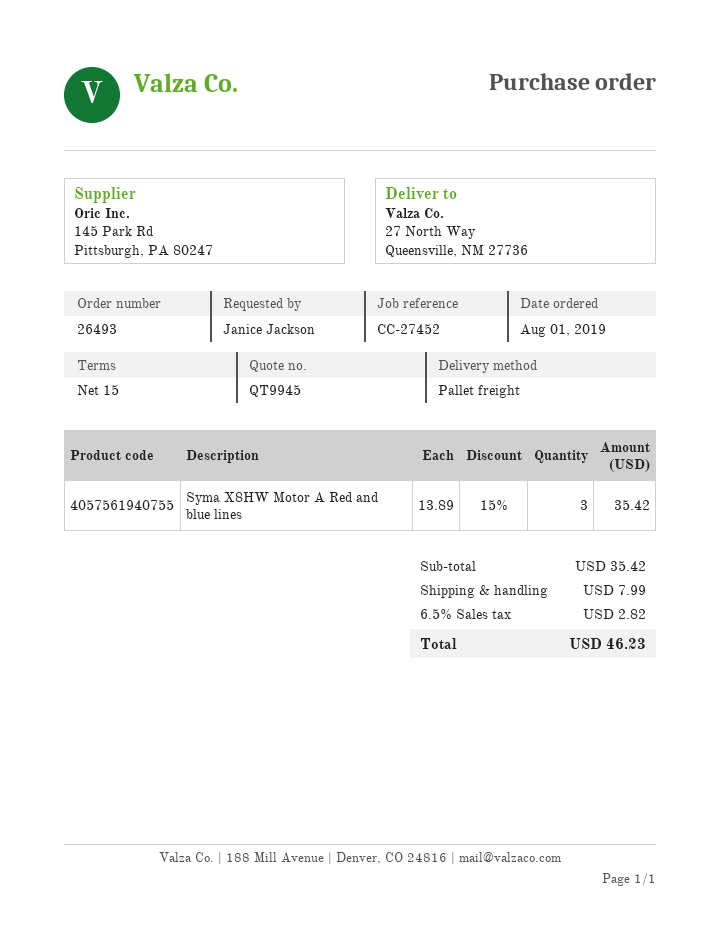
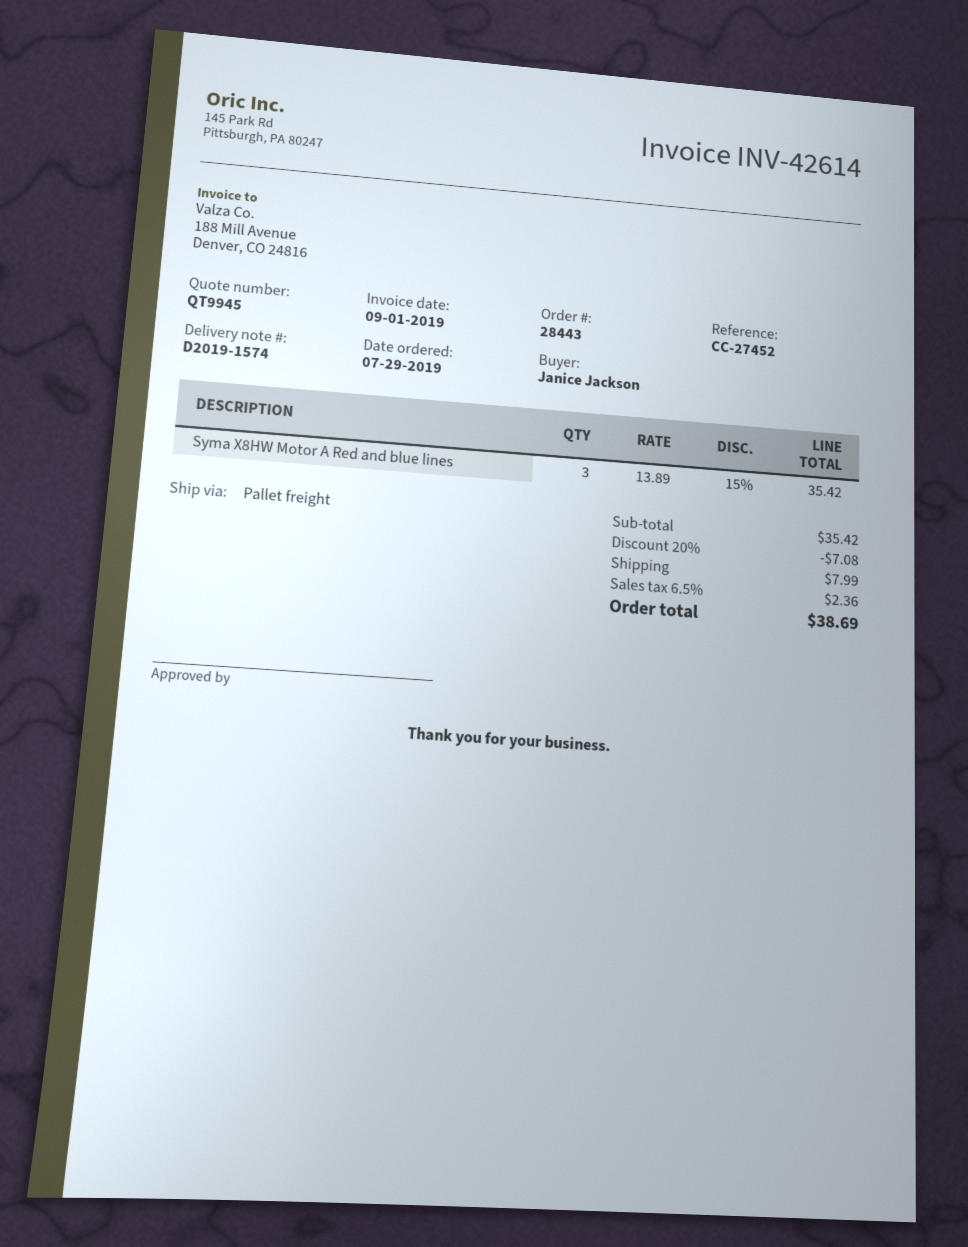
order number: 26493 -> 28443
order date: 2019-08-01 -> 2019-07-29
discount: none -> 20% = 7.08
tax: 6.5% = 2.82 -> 6.5% = 2.36
total: 46.23 -> 38.69

